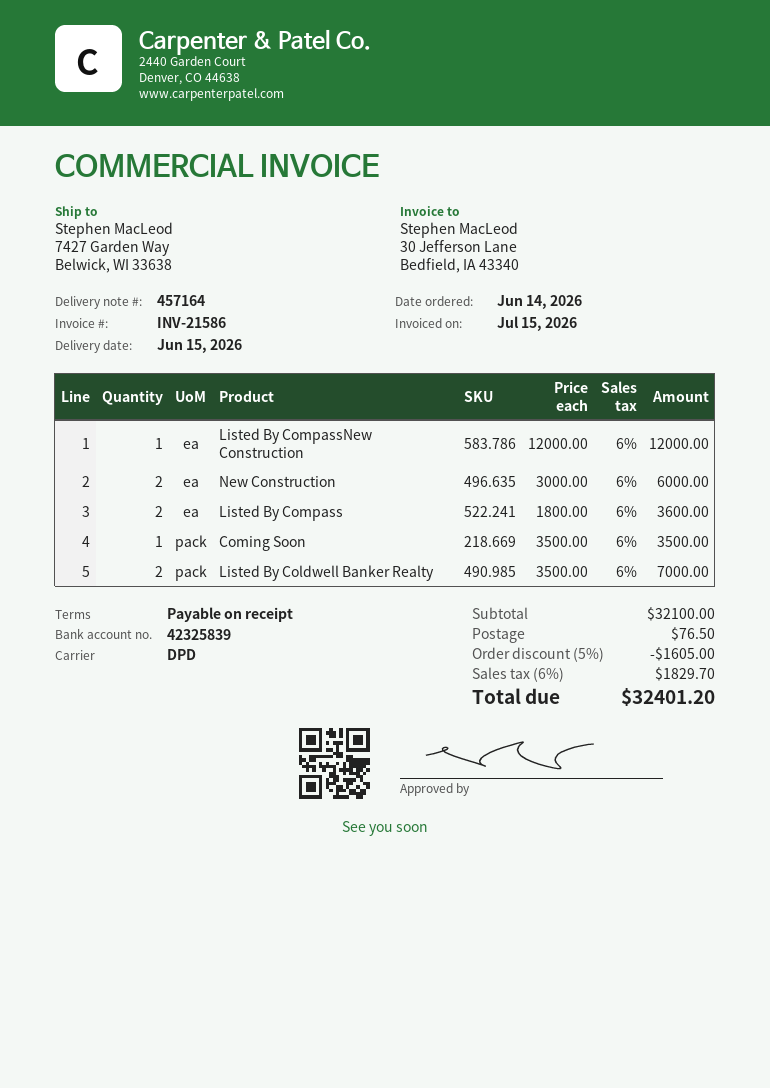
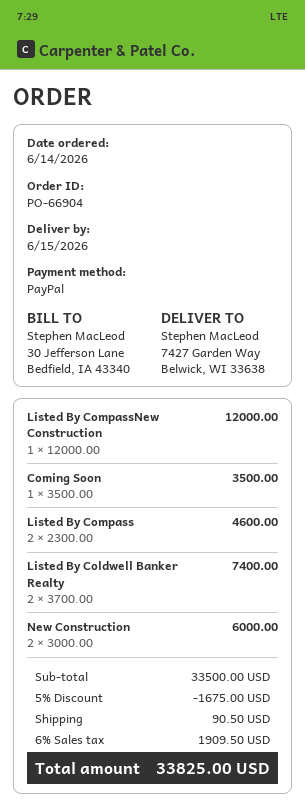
Listed By Compass: 2 x 1800.00 = 3600.00 -> 2 x 2300.00 = 4600.00
Listed By Coldwell Banker Realty: 2 x 3500.00 = 7000.00 -> 2 x 3700.00 = 7400.00
subtotal: 32100.00 -> 33500.00
discount: 5% = 1605.00 -> 5% = 1675.00
shipping: 76.50 -> 90.50
tax: 6% = 1829.70 -> 6% = 1909.50
total: 32401.20 -> 33825.00

